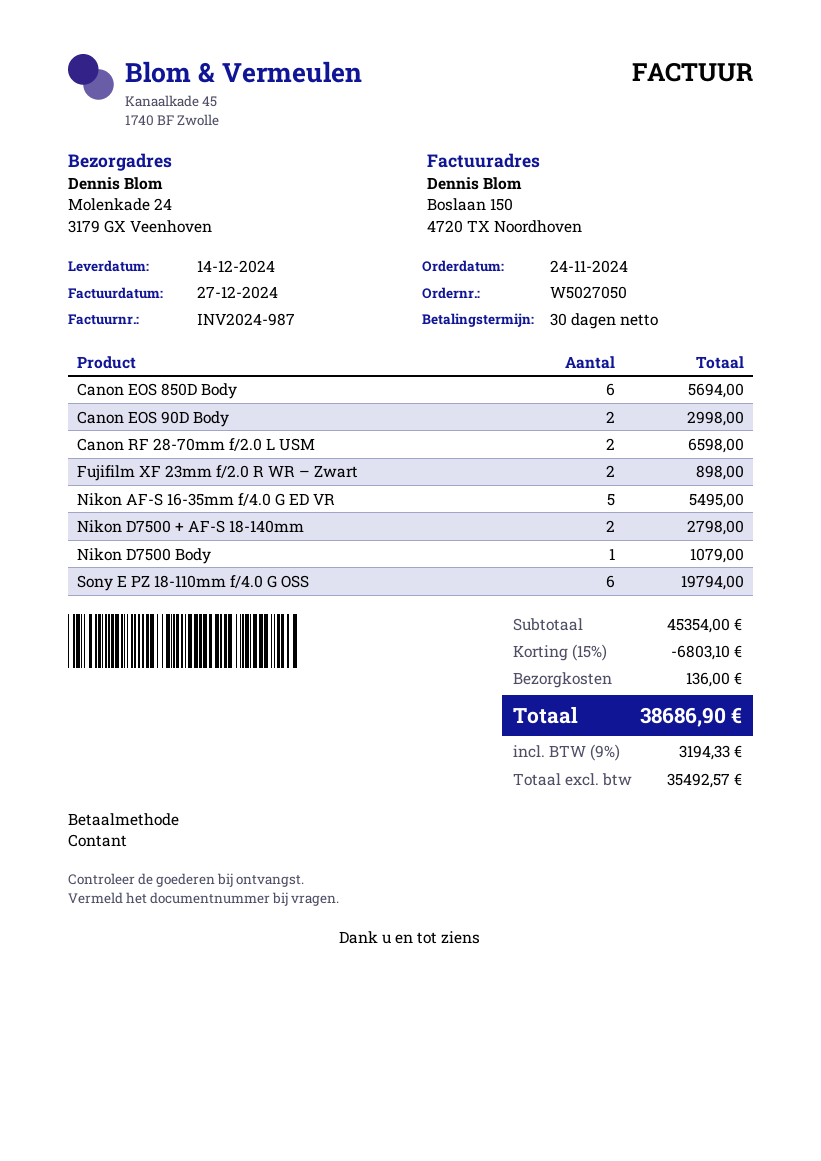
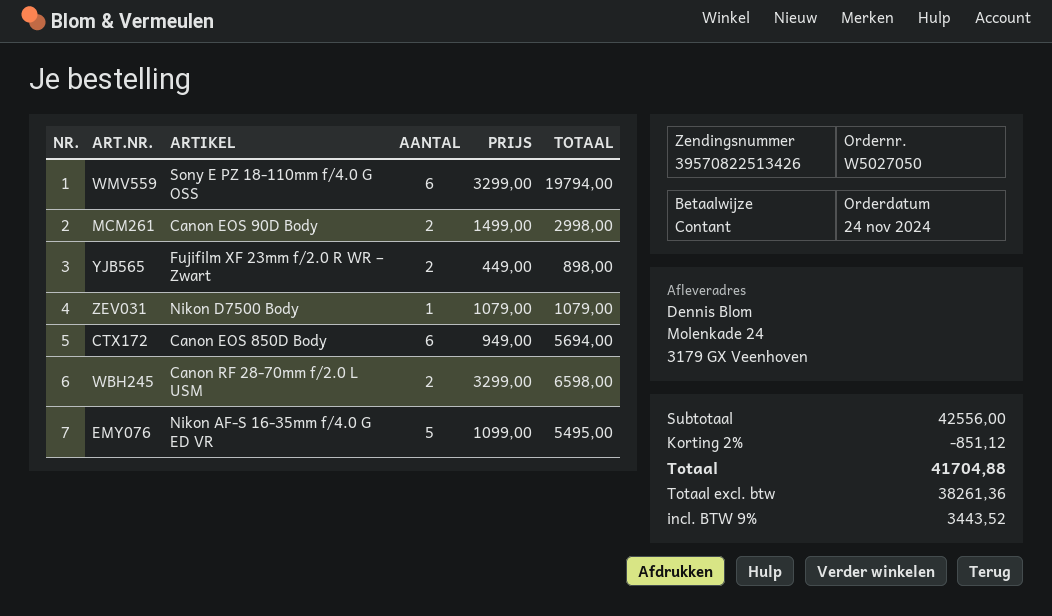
Nikon D7500 + AF-S 18-140mm: 2 for 2798.00 -> none
subtotal: 45354.00 -> 42556.00
discount: 15% = 6803.10 -> 2% = 851.12
shipping: 136.00 -> none
net: 35492.57 -> 38261.36
tax: 9% = 3194.33 -> 9% = 3443.52
total: 38686.90 -> 41704.88

